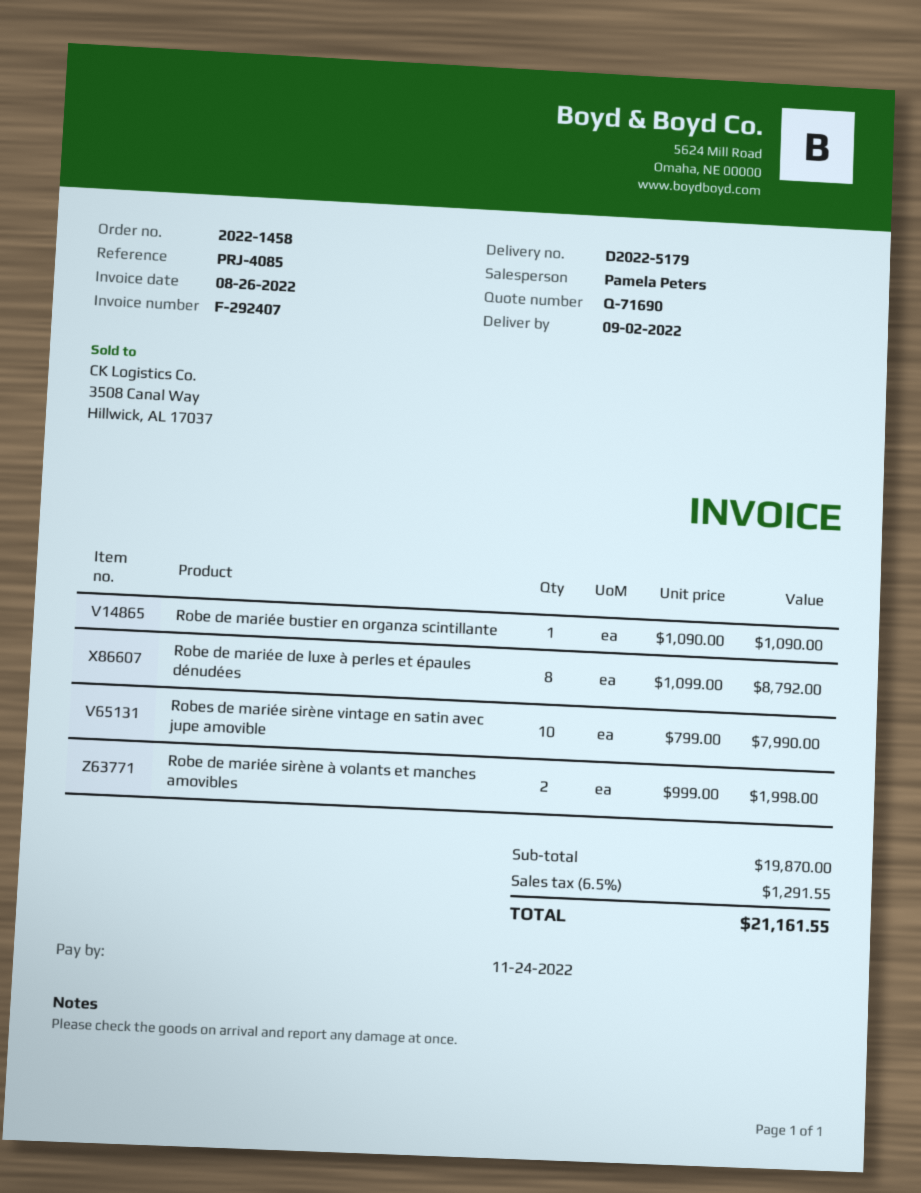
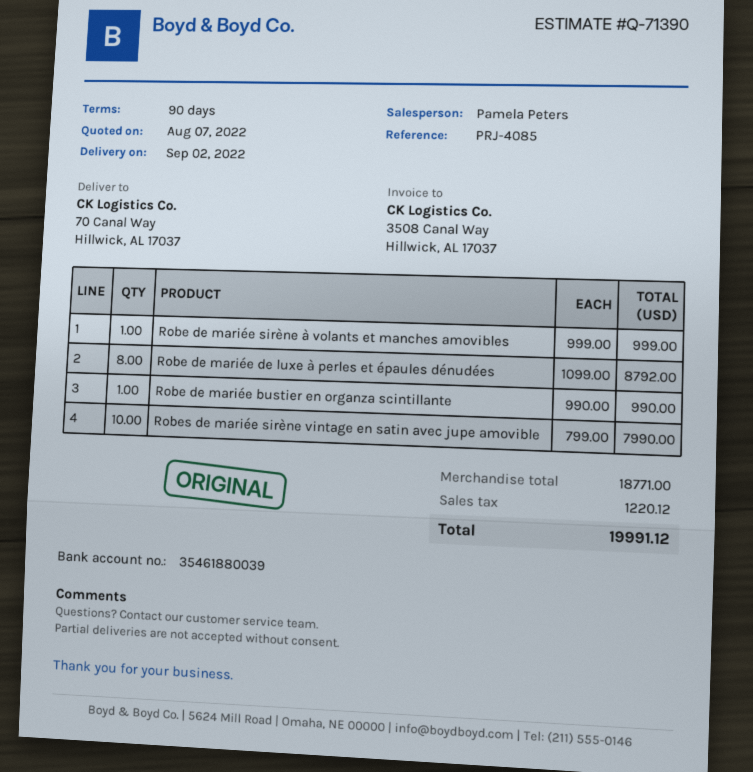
quote number: Q-71690 -> Q-71390
Robe de mariée bustier en organza scintillante: 1 x 1090.00 = 1090.00 -> 1 x 990.00 = 990.00
Robe de mariée sirène à volants et manches amovibles: 2 x 999.00 = 1998.00 -> 1 x 999.00 = 999.00
subtotal: 19870.00 -> 18771.00
tax: 1291.55 -> 1220.12
total: 21161.55 -> 19991.12

